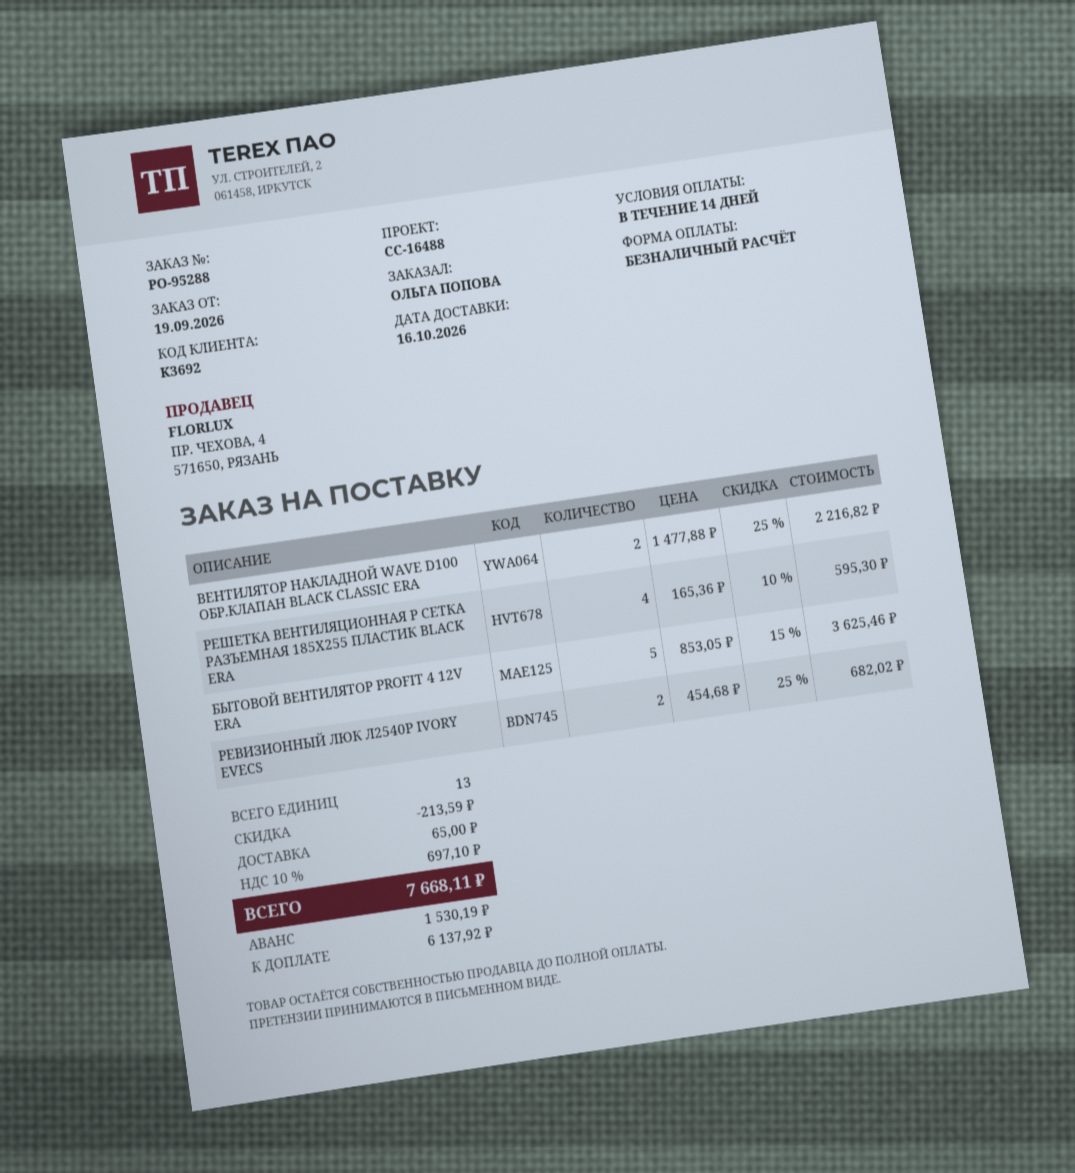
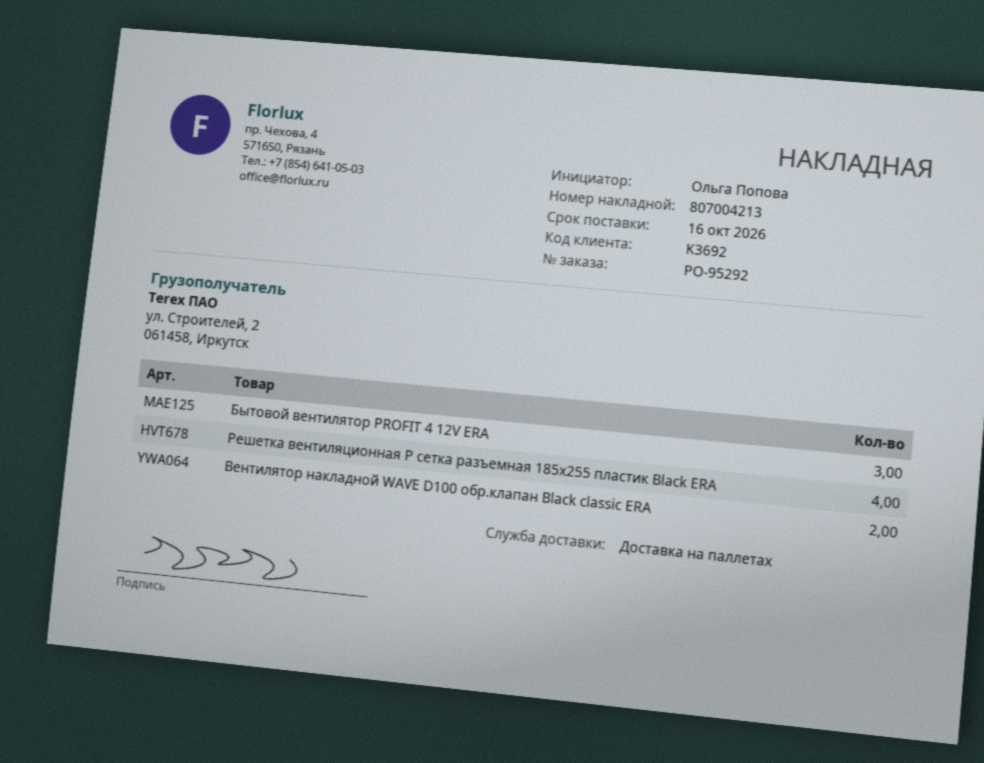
order number: PO-95288 -> PO-95292
БЫТОВОЙ ВЕНТИЛЯТОР PROFIT 4 12V ERA: 5 -> 3
РЕВИЗИОННЫЙ ЛЮК Л2540Р IVORY EVECS: 2 -> none

